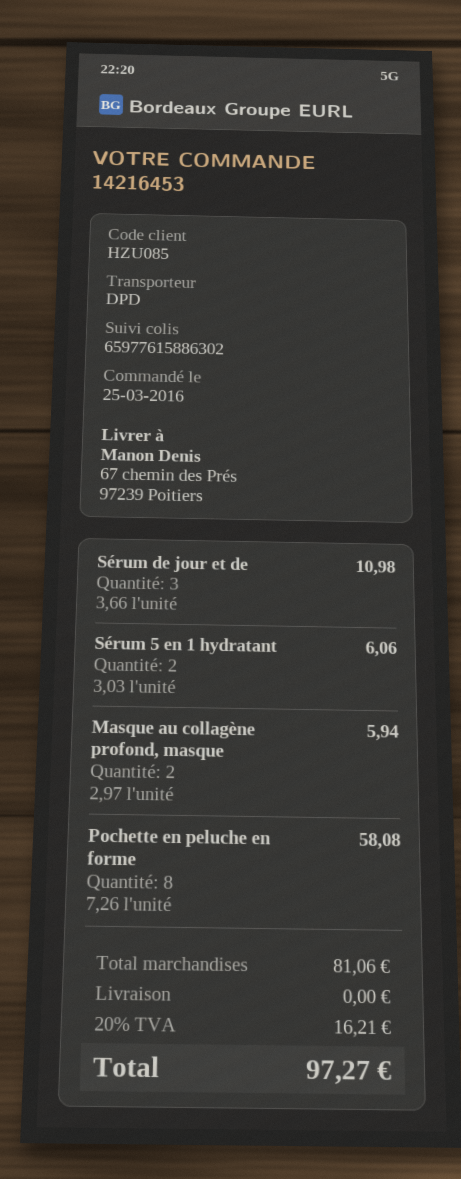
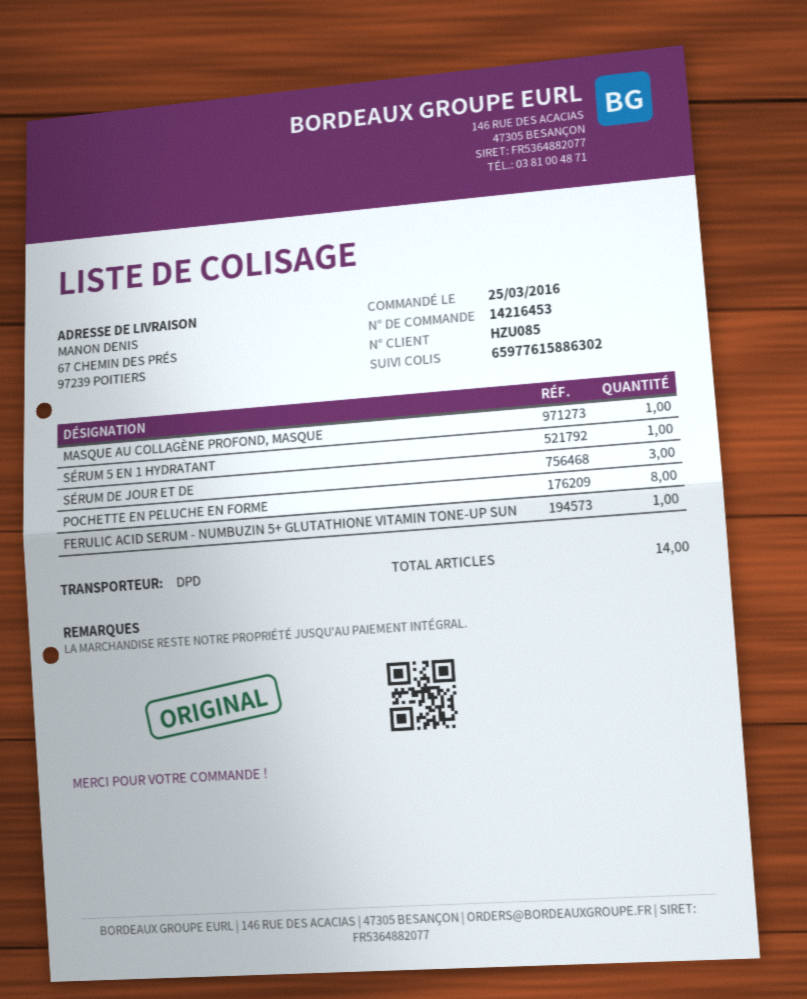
Sérum 5 en 1 hydratant: 2 -> 1
Masque au collagène profond, masque: 2 -> 1
FERULIC ACID SERUM - NUMBUZIN 5+ GLUTATHIONE VITAMIN TONE-UP SUN: none -> 1

